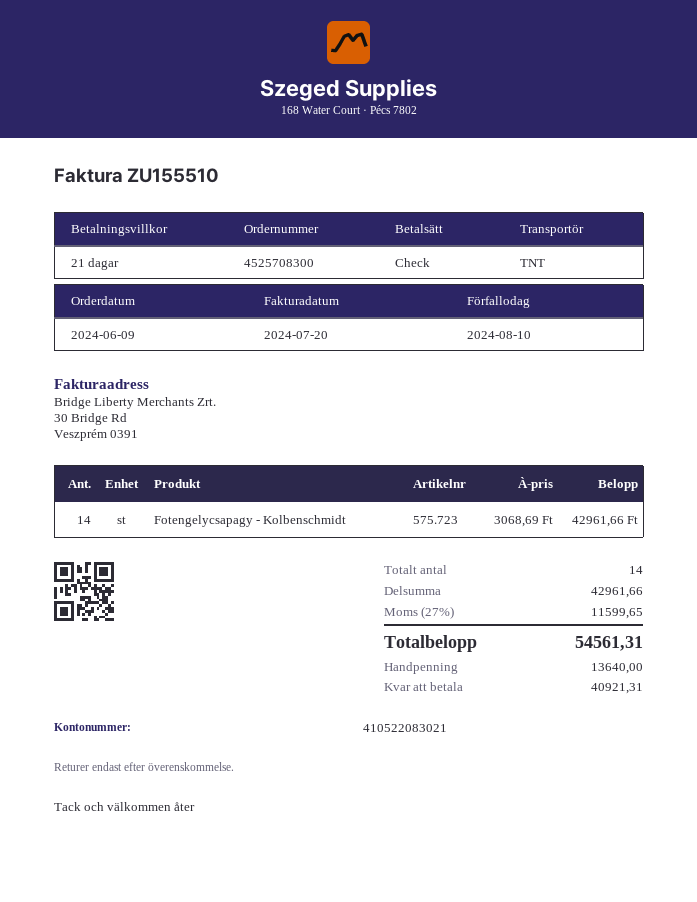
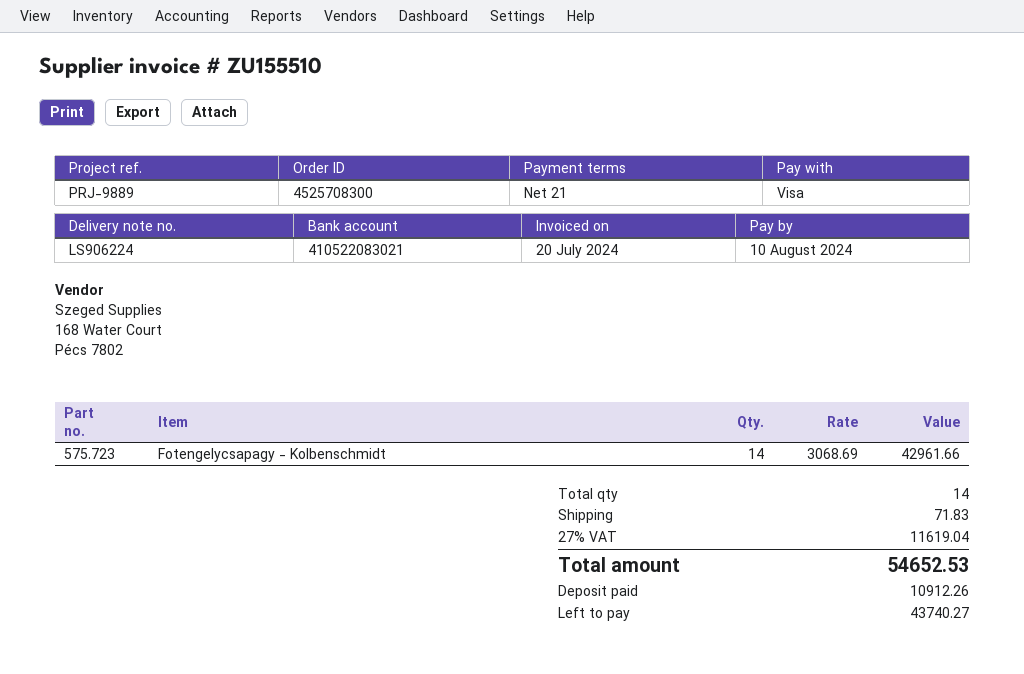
payment method: cheque -> Visa
shipping: none -> 71.83
tax: 27% = 11599.65 -> 27% = 11619.04
total: 54561.31 -> 54652.53
deposit: 13640.00 -> 10912.26
balance: 40921.31 -> 43740.27

